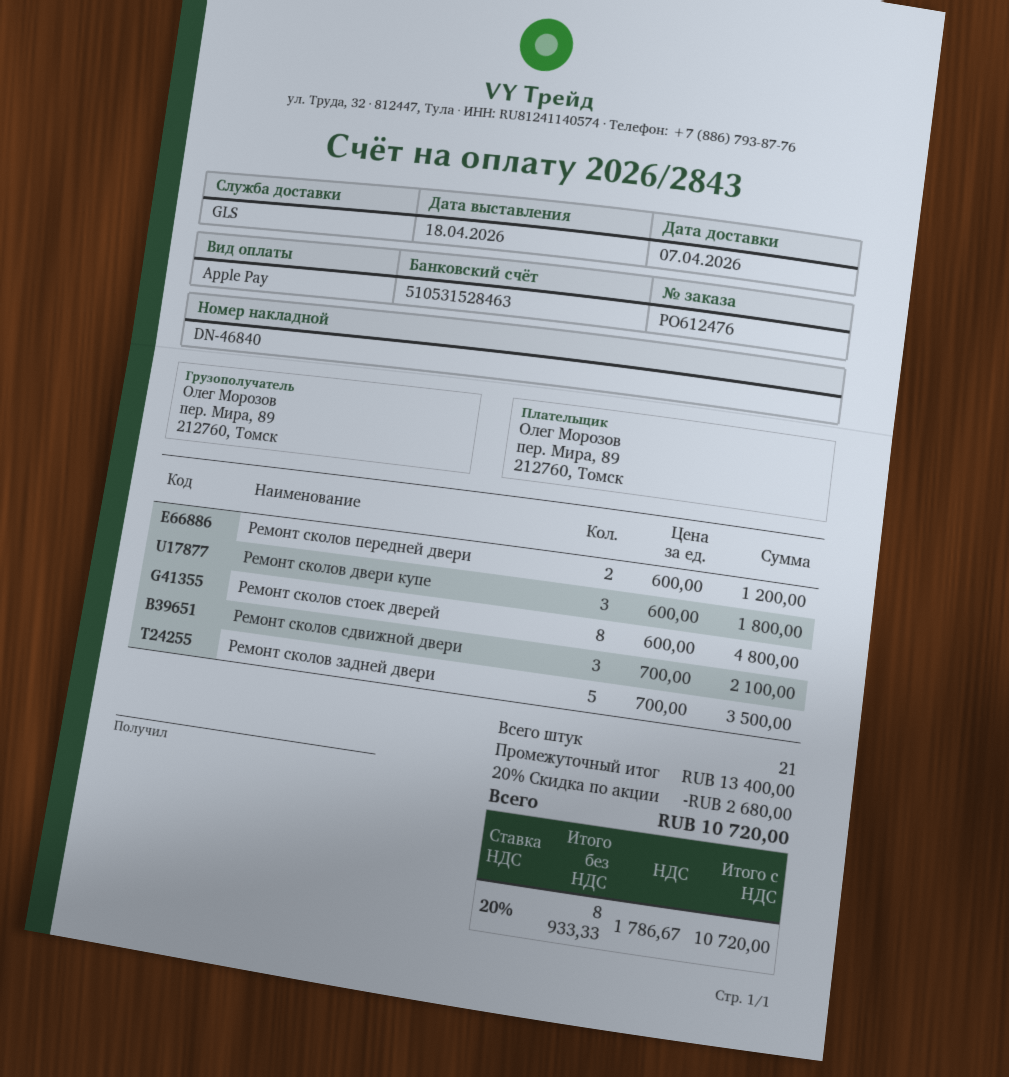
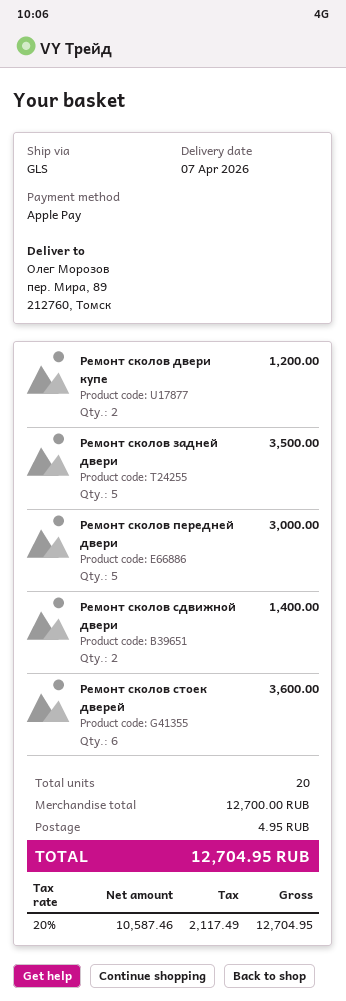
Ремонт сколов передней двери: 2 for 1200.00 -> 5 for 3000.00
Ремонт сколов двери купе: 3 for 1800.00 -> 2 for 1200.00
Ремонт сколов стоек дверей: 8 for 4800.00 -> 6 for 3600.00
Ремонт сколов сдвижной двери: 3 for 2100.00 -> 2 for 1400.00
total quantity: 21 -> 20
subtotal: 13400.00 -> 12700.00
discount: 20% = 2680.00 -> none
shipping: none -> 4.95
net: 8933.33 -> 10587.46
tax: 20% = 1786.67 -> 20% = 2117.49
total: 10720.00 -> 12704.95

